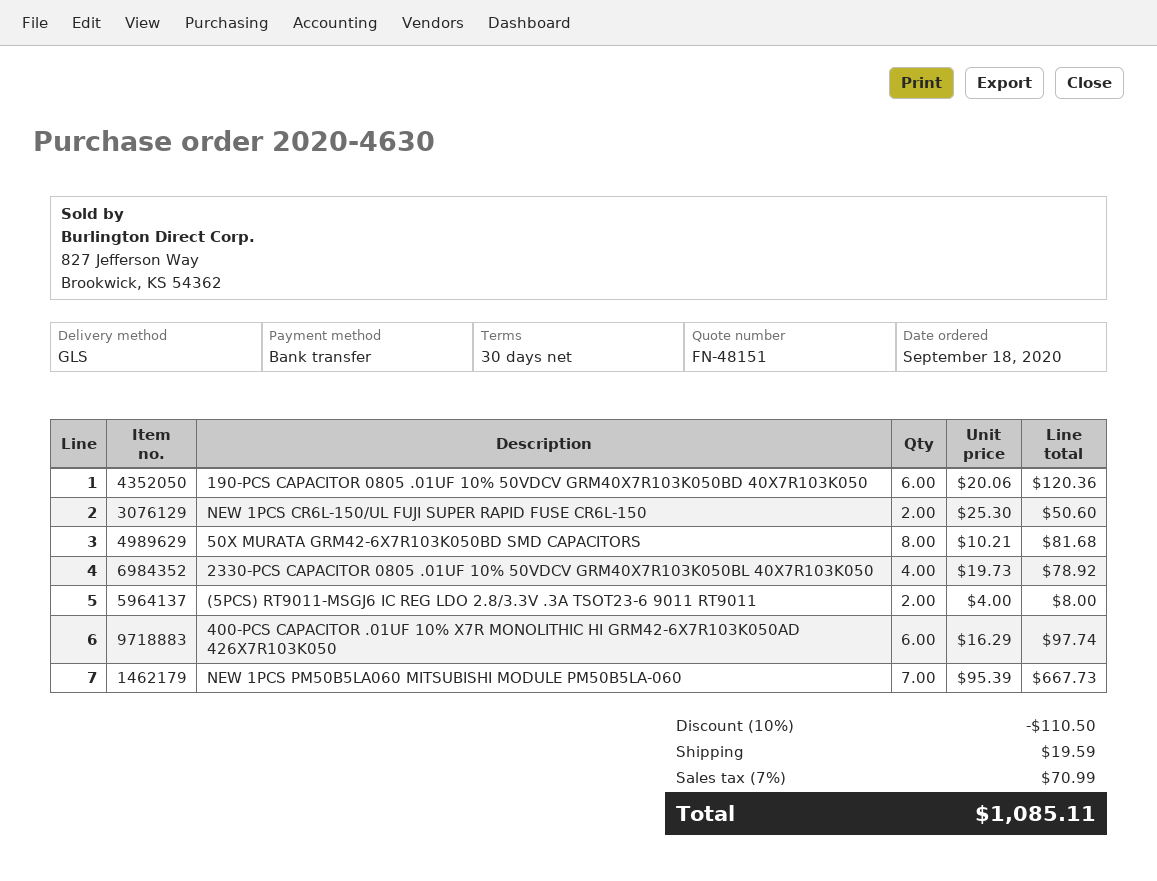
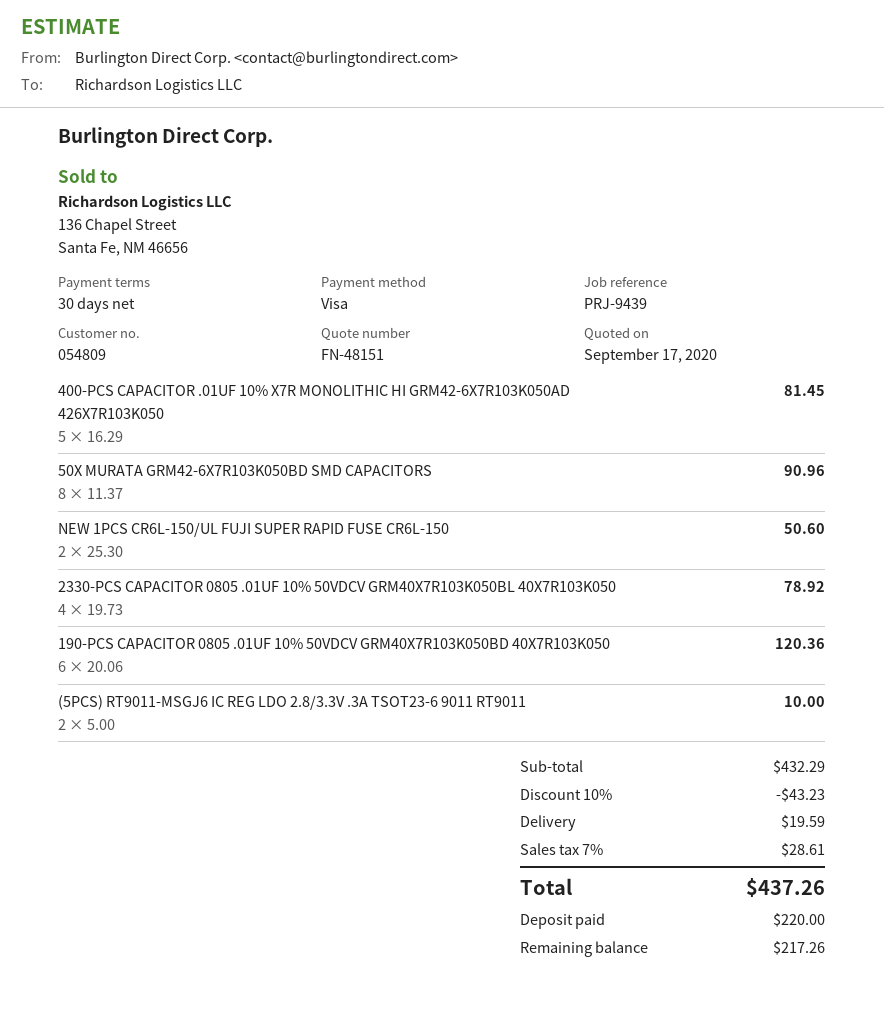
payment method: bank transfer -> Visa
50X MURATA GRM42-6X7R103K050BD SMD CAPACITORS: 8 x 10.21 = 81.68 -> 8 x 11.37 = 90.96
(5PCS) RT9011-MSGJ6 IC REG LDO 2.8/3.3V .3A TSOT23-6 9011 RT9011: 2 x 4.00 = 8.00 -> 2 x 5.00 = 10.00
400-PCS CAPACITOR .01UF 10% X7R MONOLITHIC HI GRM42-6X7R103K050AD 426X7R103K050: 6 x 16.29 = 97.74 -> 5 x 16.29 = 81.45
NEW 1PCS PM50B5LA060 MITSUBISHI MODULE PM50B5LA-060: 7 x 95.39 = 667.73 -> none
discount: 10% = 110.50 -> 10% = 43.23
tax: 7% = 70.99 -> 7% = 28.61
total: 1085.11 -> 437.26

